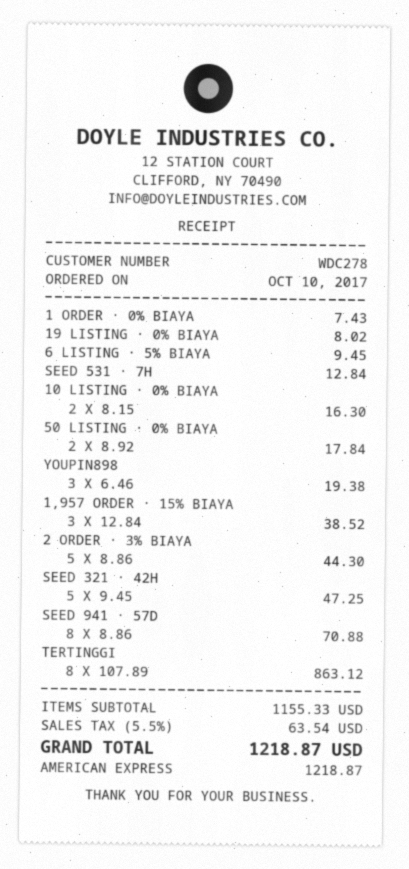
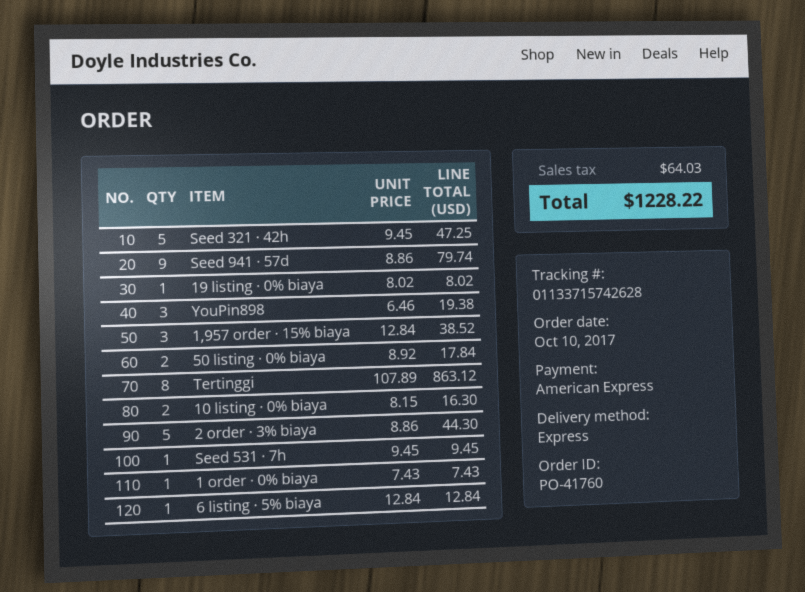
6 LISTING · 5% BIAYA: 1 x 9.45 = 9.45 -> 1 x 12.84 = 12.84
SEED 531 · 7H: 1 x 12.84 = 12.84 -> 1 x 9.45 = 9.45
SEED 941 · 57D: 8 x 8.86 = 70.88 -> 9 x 8.86 = 79.74
tax: 63.54 -> 64.03
total: 1218.87 -> 1228.22

